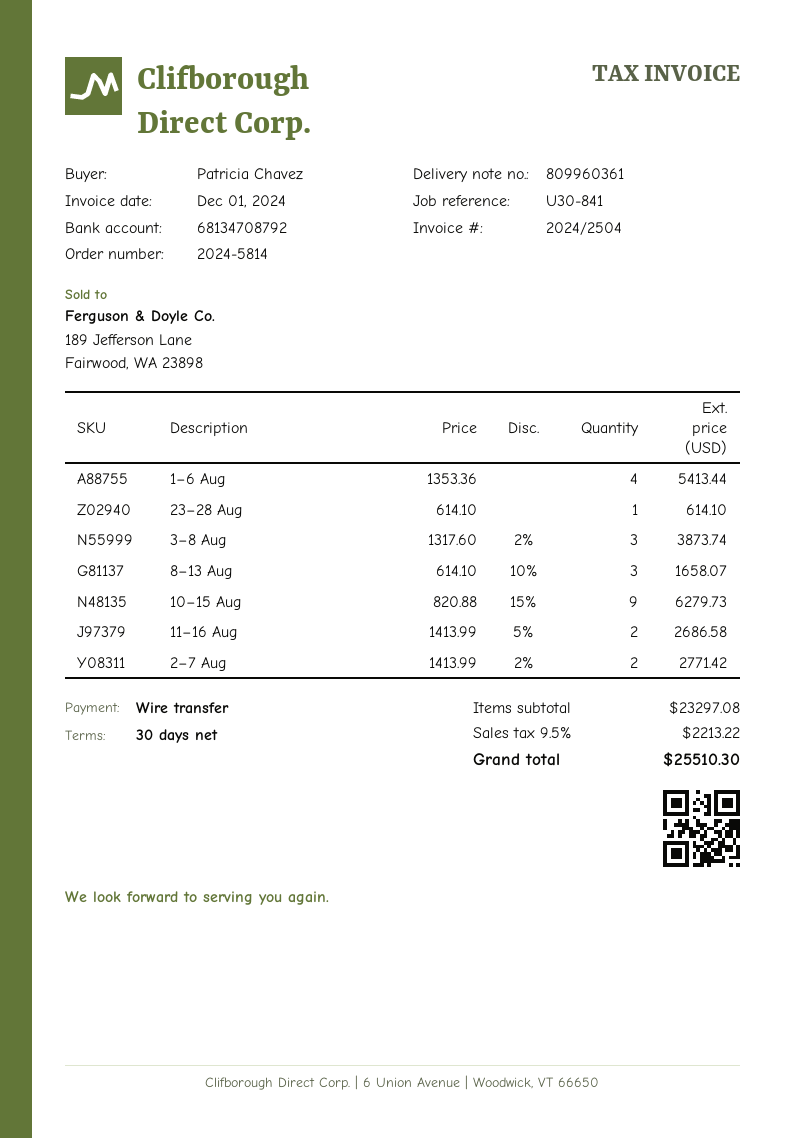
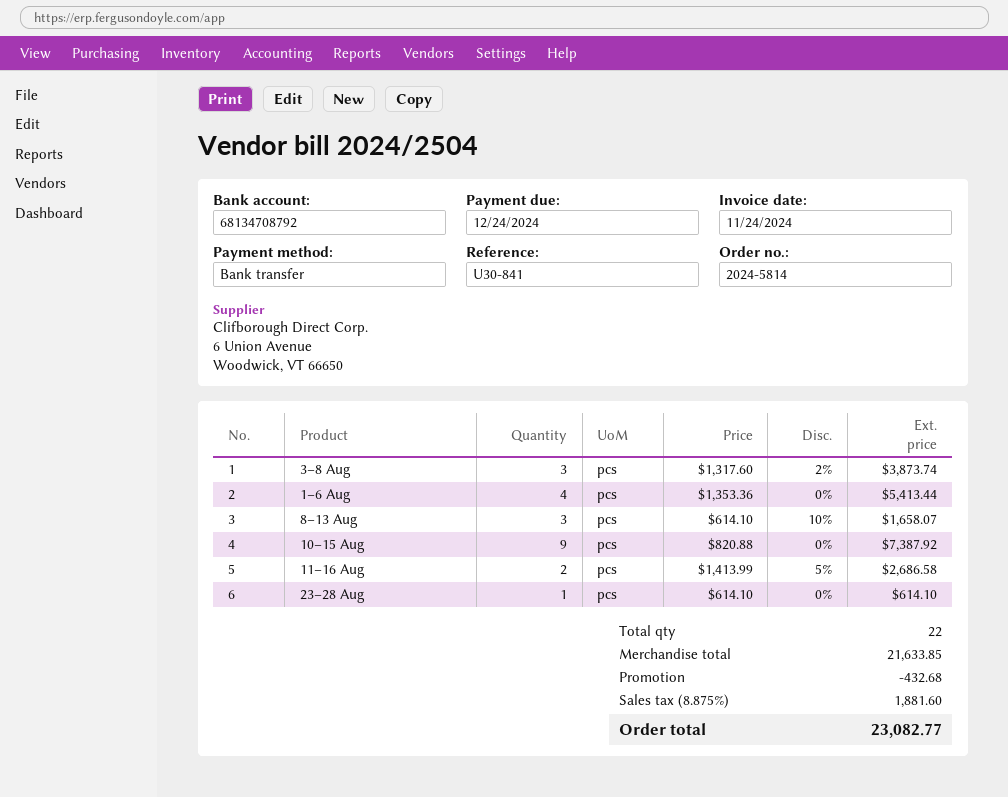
invoice date: 2024-12-01 -> 2024-11-24
10–15 Aug: 9 x 820.88 - 15% = 6279.73 -> 9 x 820.88 = 7387.92
2–7 Aug: 2 x 1413.99 - 2% = 2771.42 -> none
subtotal: 23297.08 -> 21633.85
discount: none -> 432.68
tax: 9.5% = 2213.22 -> 8.875% = 1881.60
total: 25510.30 -> 23082.77

